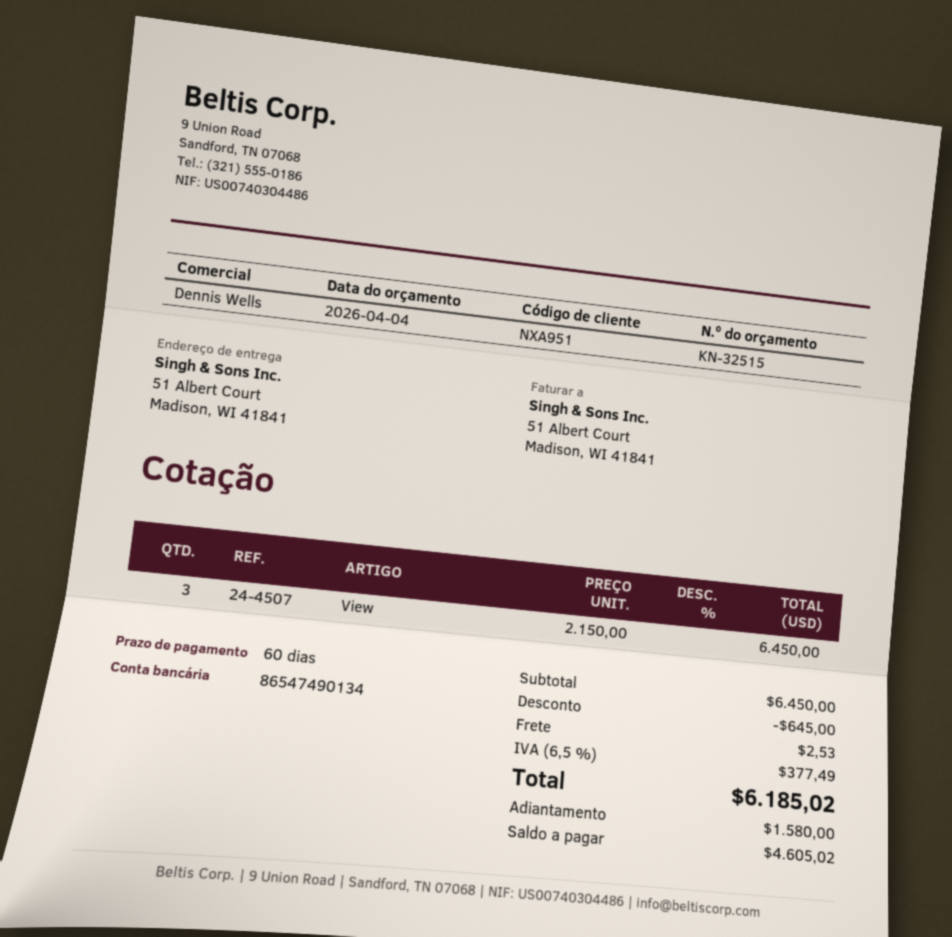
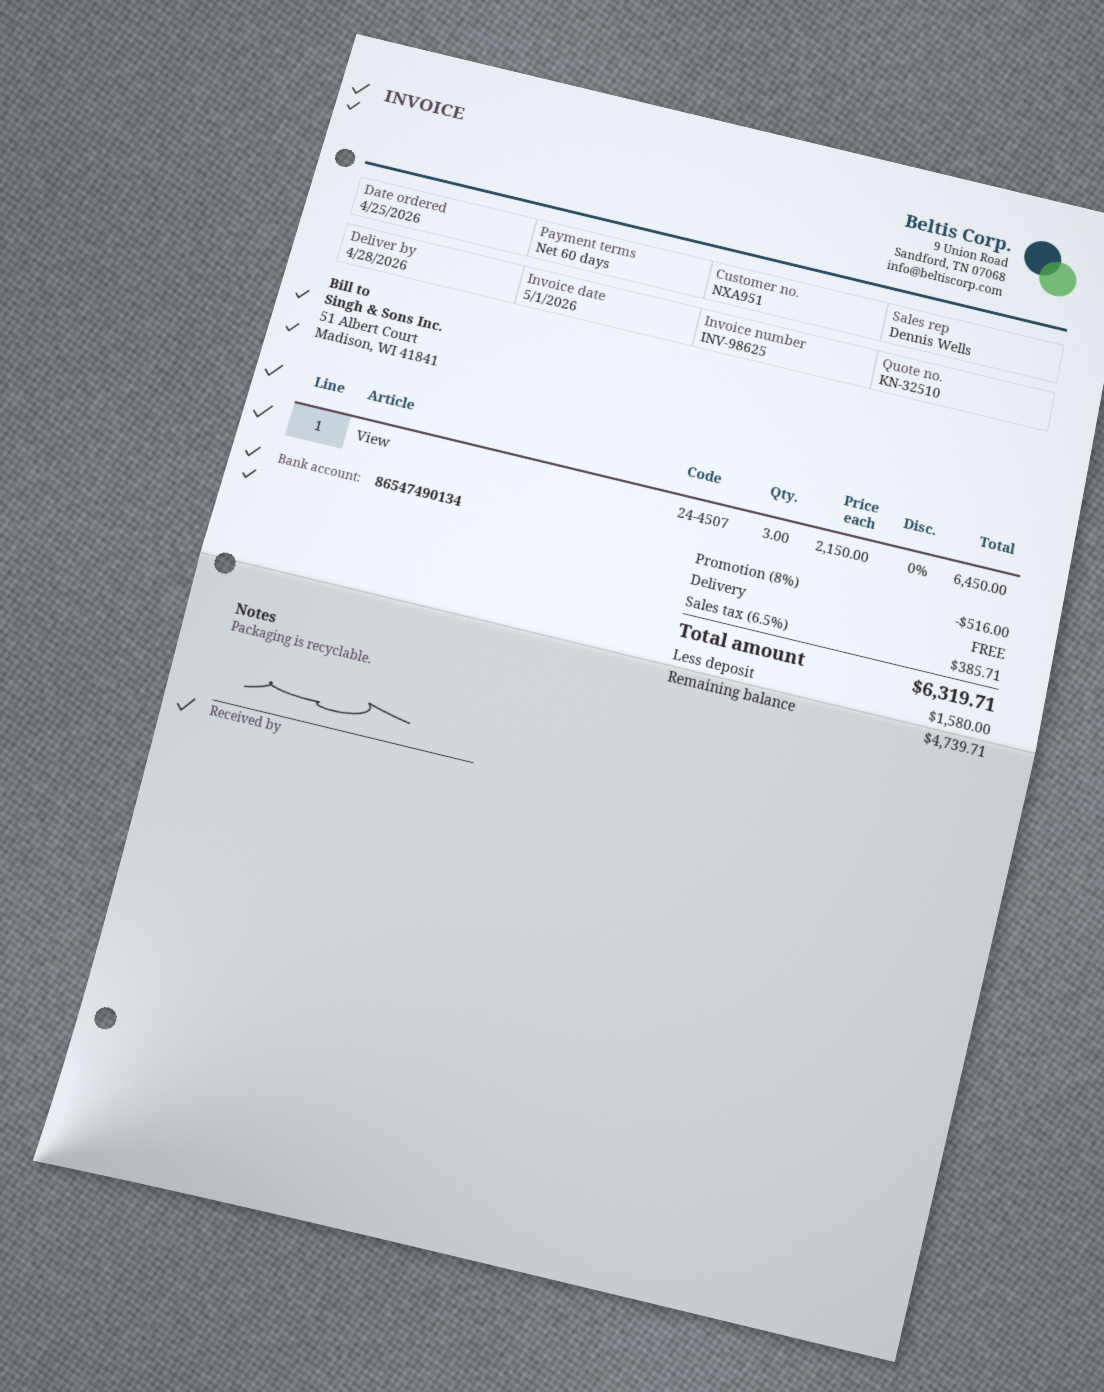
quote number: KN-32515 -> KN-32510
discount: 645.00 -> 516.00
shipping: 2.53 -> 0.00
tax: 6.5% = 377.49 -> 6.5% = 385.71
total: 6185.02 -> 6319.71
balance: 4605.02 -> 4739.71

